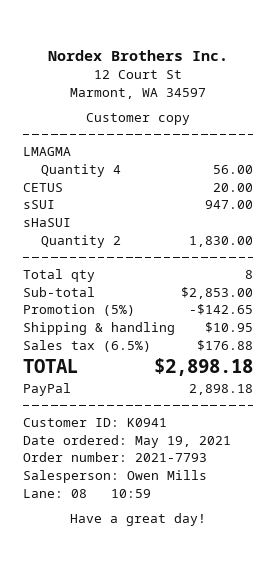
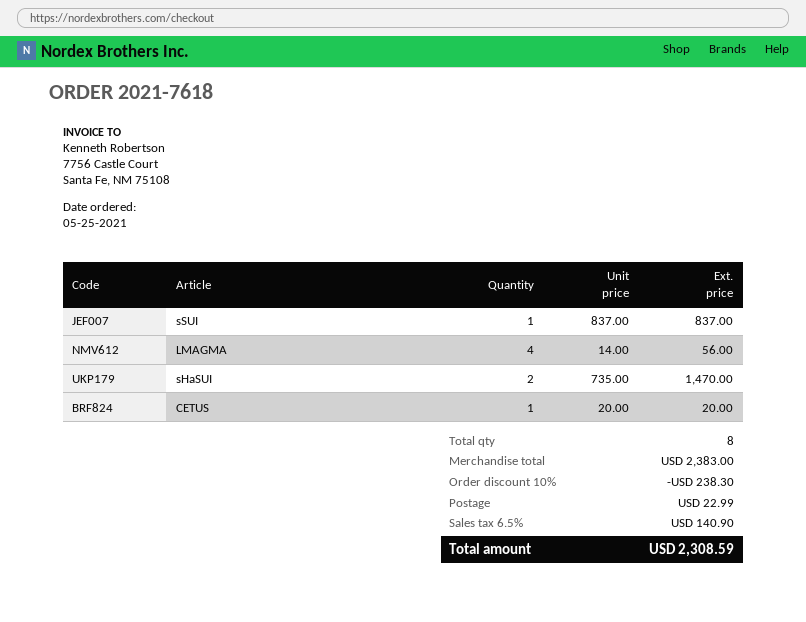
order number: 2021-7793 -> 2021-7618
order date: 2021-05-19 -> 2021-05-25
sSUI: 1 for 947.00 -> 1 for 837.00
sHaSUI: 2 for 1830.00 -> 2 for 1470.00
subtotal: 2853.00 -> 2383.00
discount: 5% = 142.65 -> 10% = 238.30
shipping: 10.95 -> 22.99
tax: 6.5% = 176.88 -> 6.5% = 140.90
total: 2898.18 -> 2308.59

